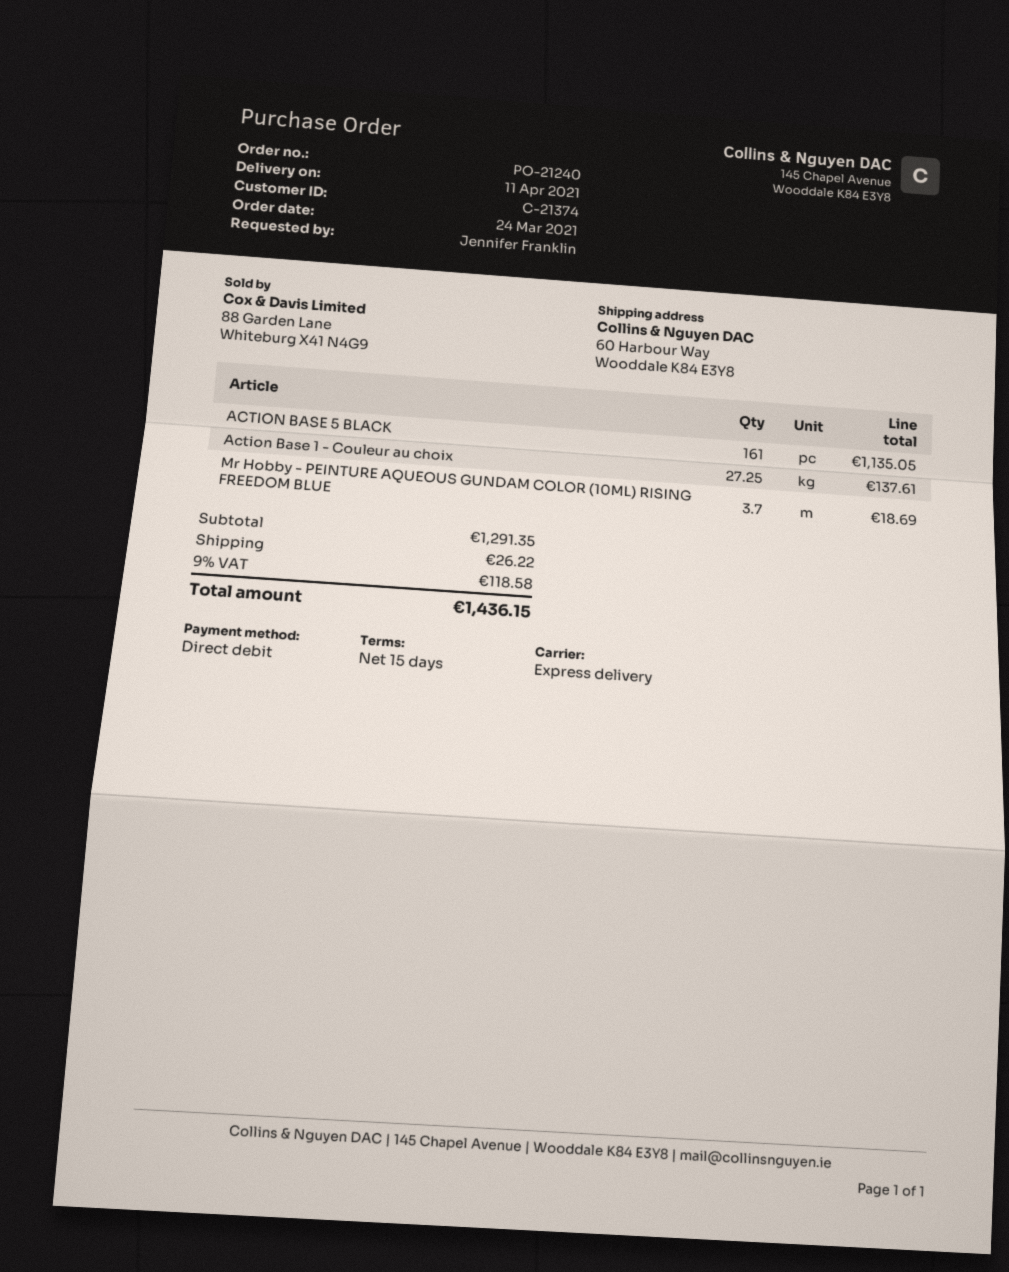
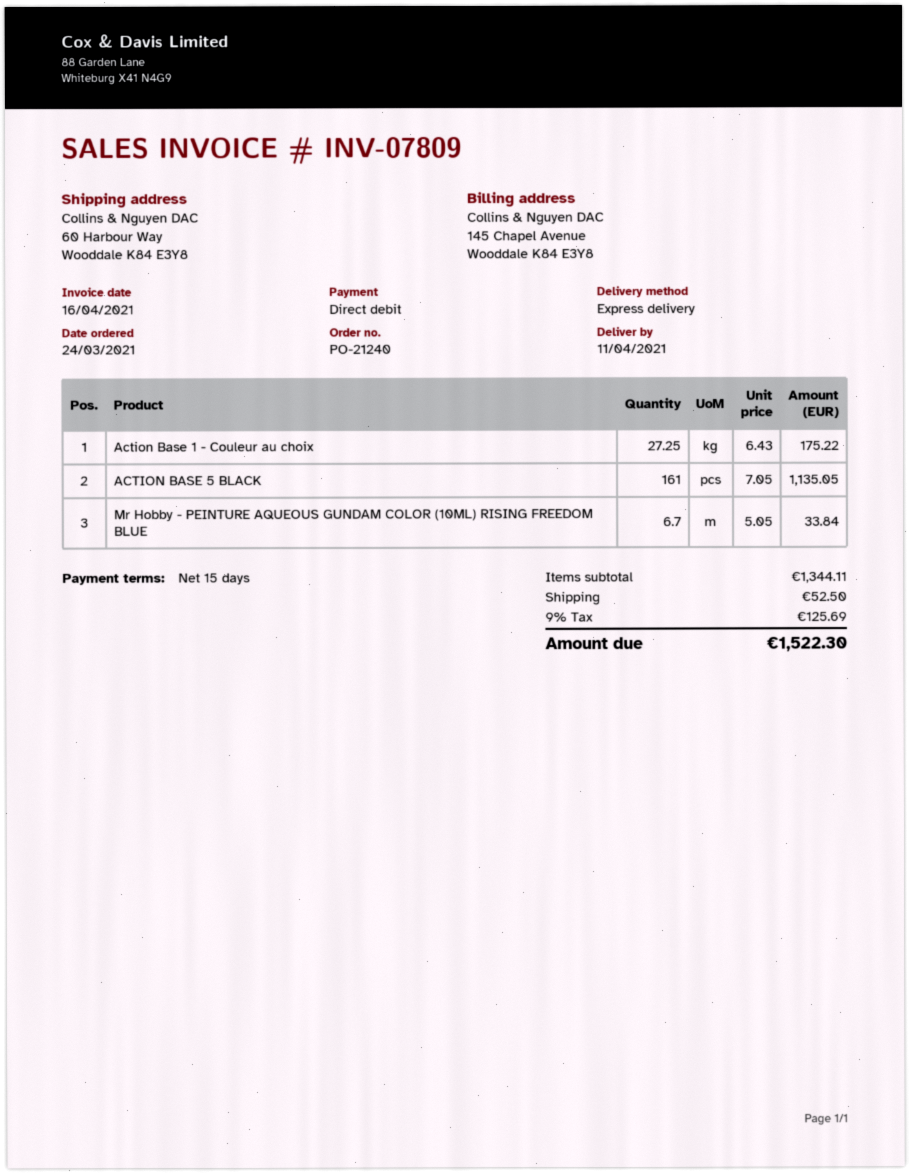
Action Base 1 - Couleur au choix: 27.25 for 137.61 -> 27.25 for 175.22
Mr Hobby - PEINTURE AQUEOUS GUNDAM COLOR (10ML) RISING FREEDOM BLUE: 3.7 for 18.69 -> 6.7 for 33.84
subtotal: 1291.35 -> 1344.11
shipping: 26.22 -> 52.50
tax: 9% = 118.58 -> 9% = 125.69
total: 1436.15 -> 1522.30

